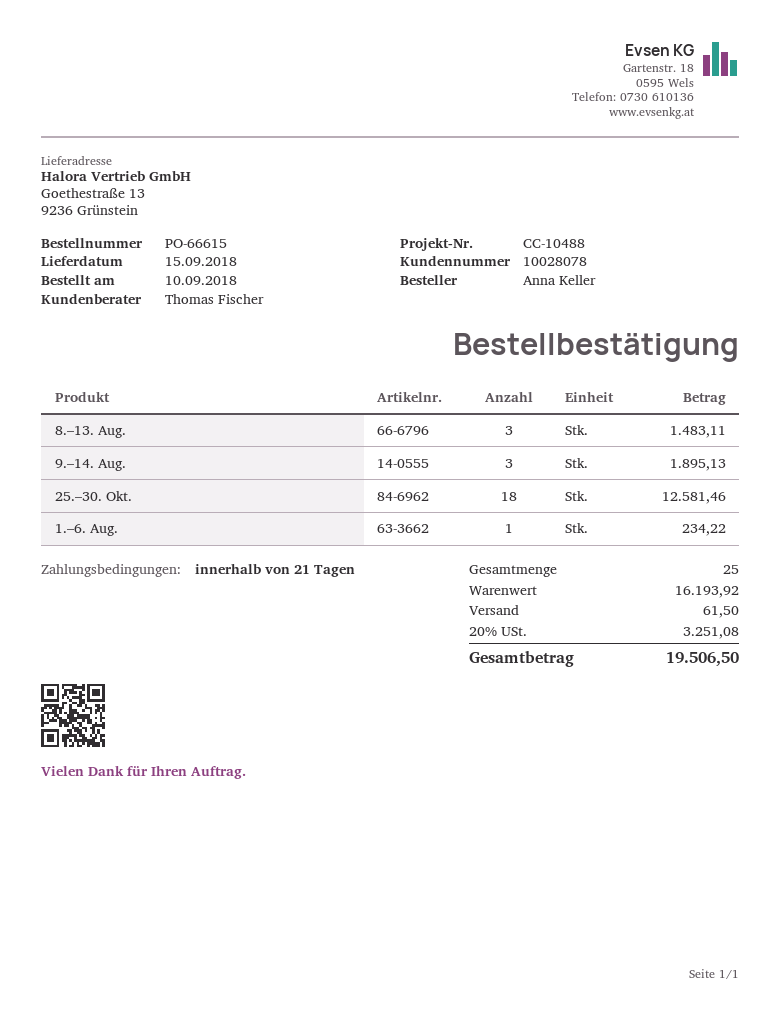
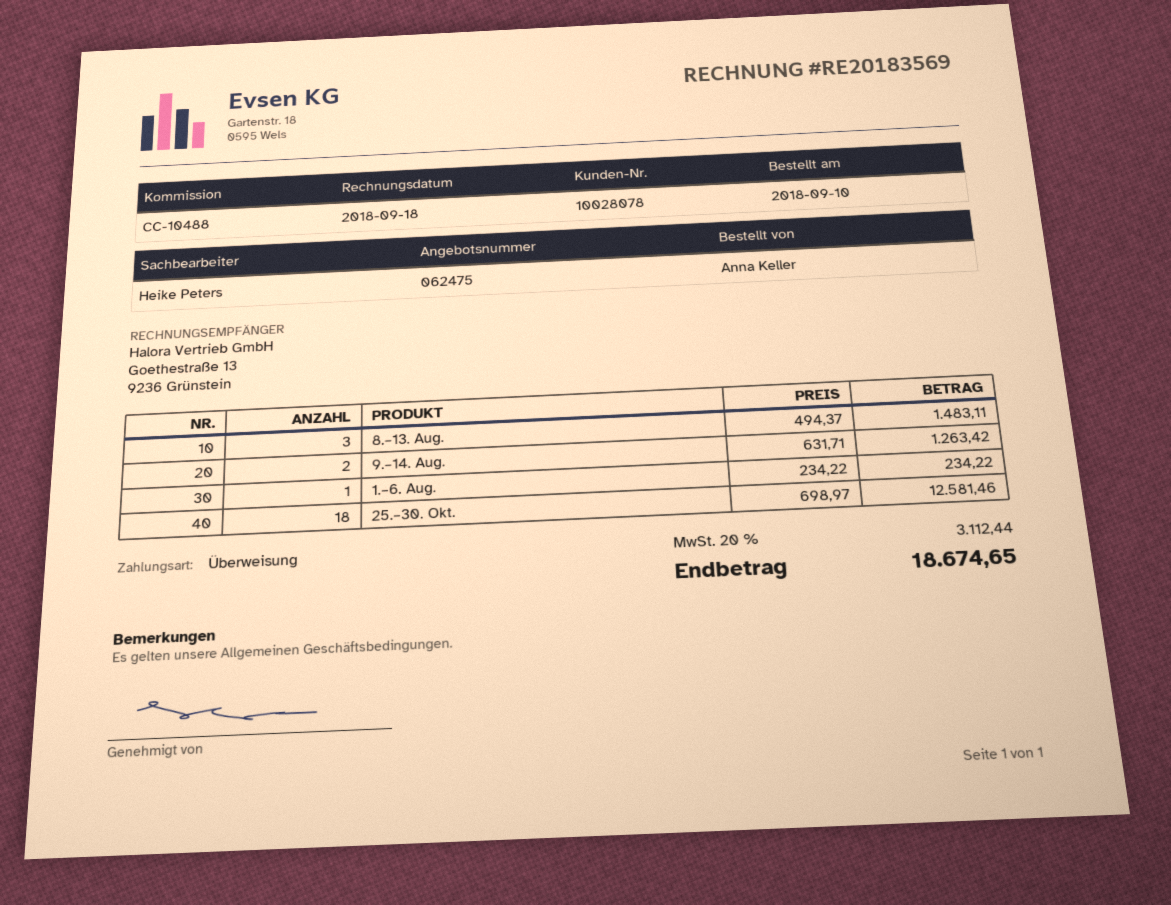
sales rep: Thomas Fischer -> Heike Peters
9.–14. Aug.: 3 for 1895.13 -> 2 for 1263.42
shipping: 61.50 -> none
tax: 20% = 3251.08 -> 20% = 3112.44
total: 19506.50 -> 18674.65

